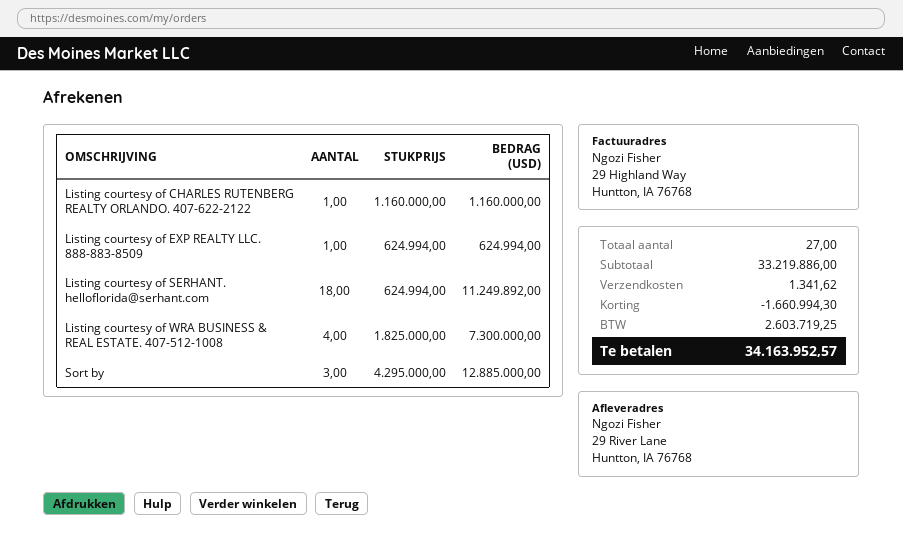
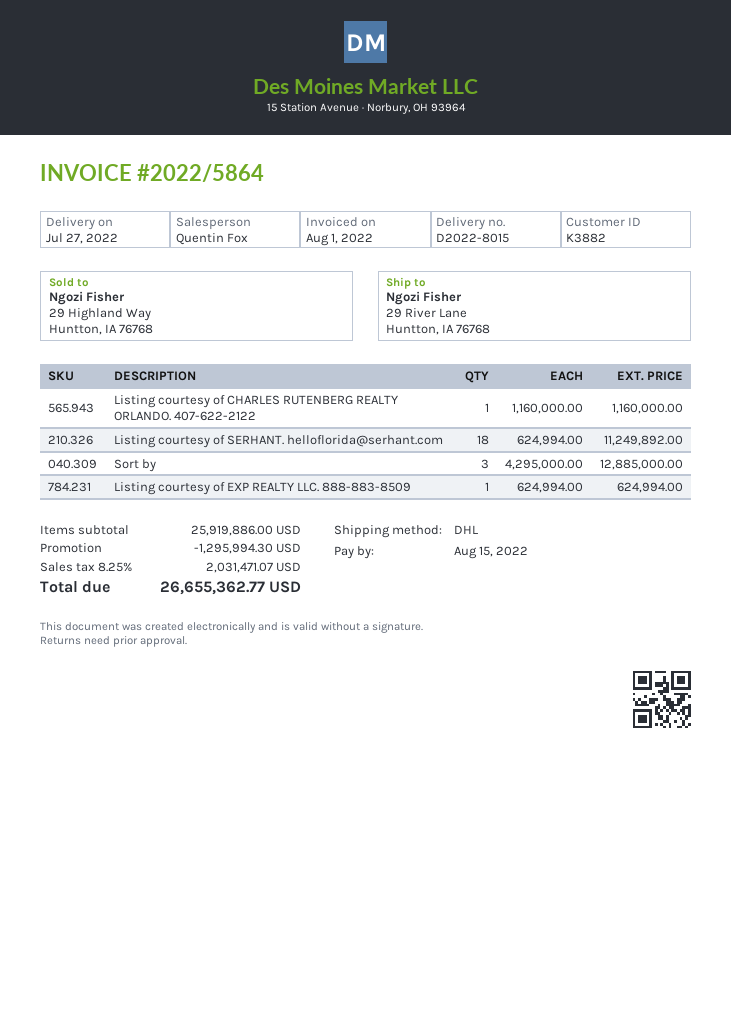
Listing courtesy of WRA BUSINESS & REAL ESTATE. 407-512-1008: 4 x 1825000.00 = 7300000.00 -> none
subtotal: 33219886.00 -> 25919886.00
discount: 1660994.30 -> 1295994.30
shipping: 1341.62 -> none
tax: 2603719.25 -> 2031471.07
total: 34163952.57 -> 26655362.77

